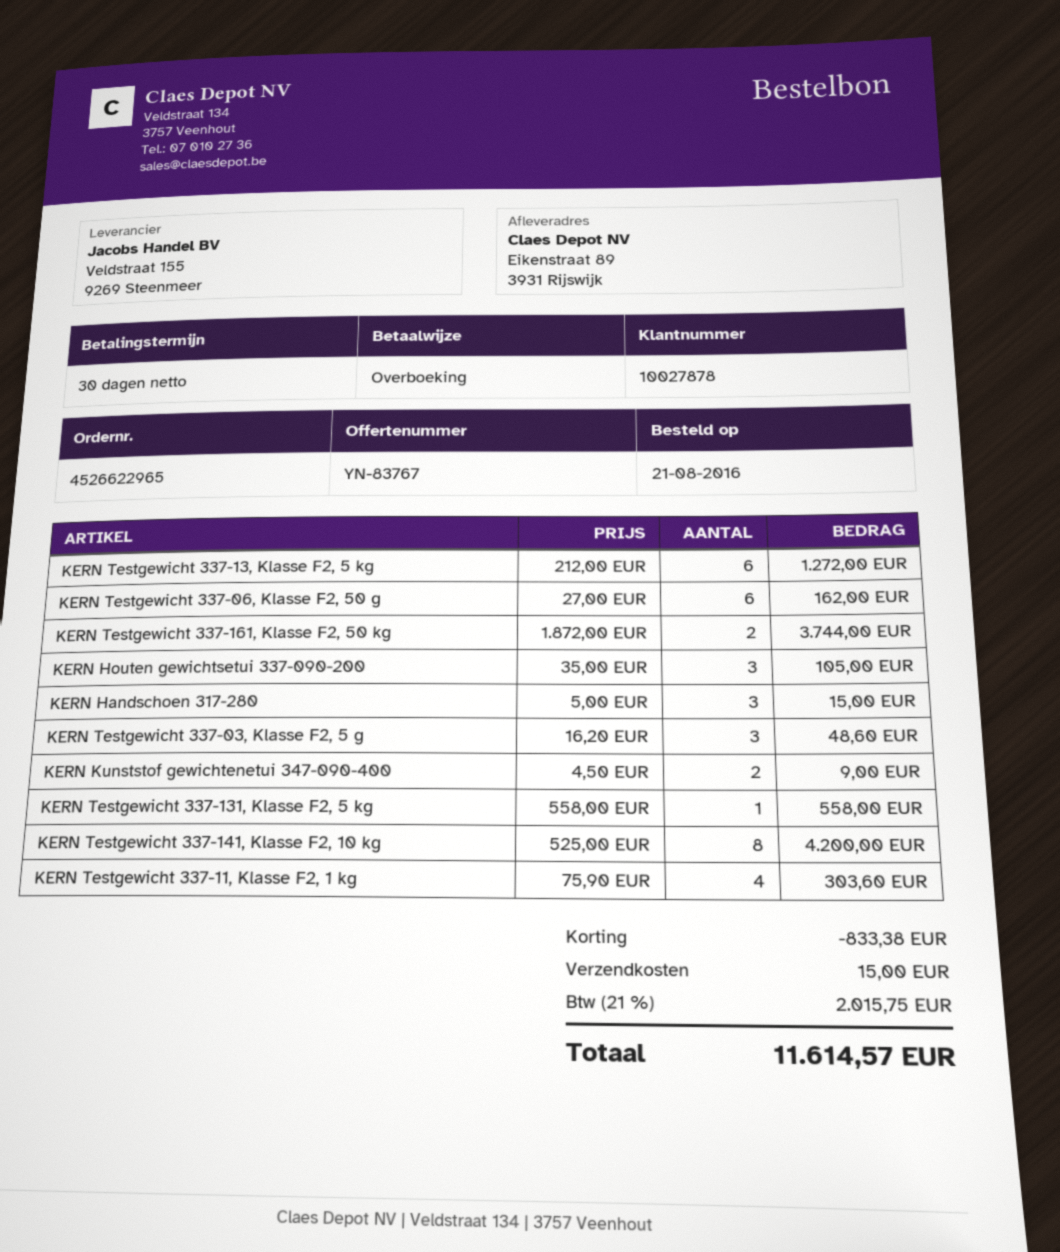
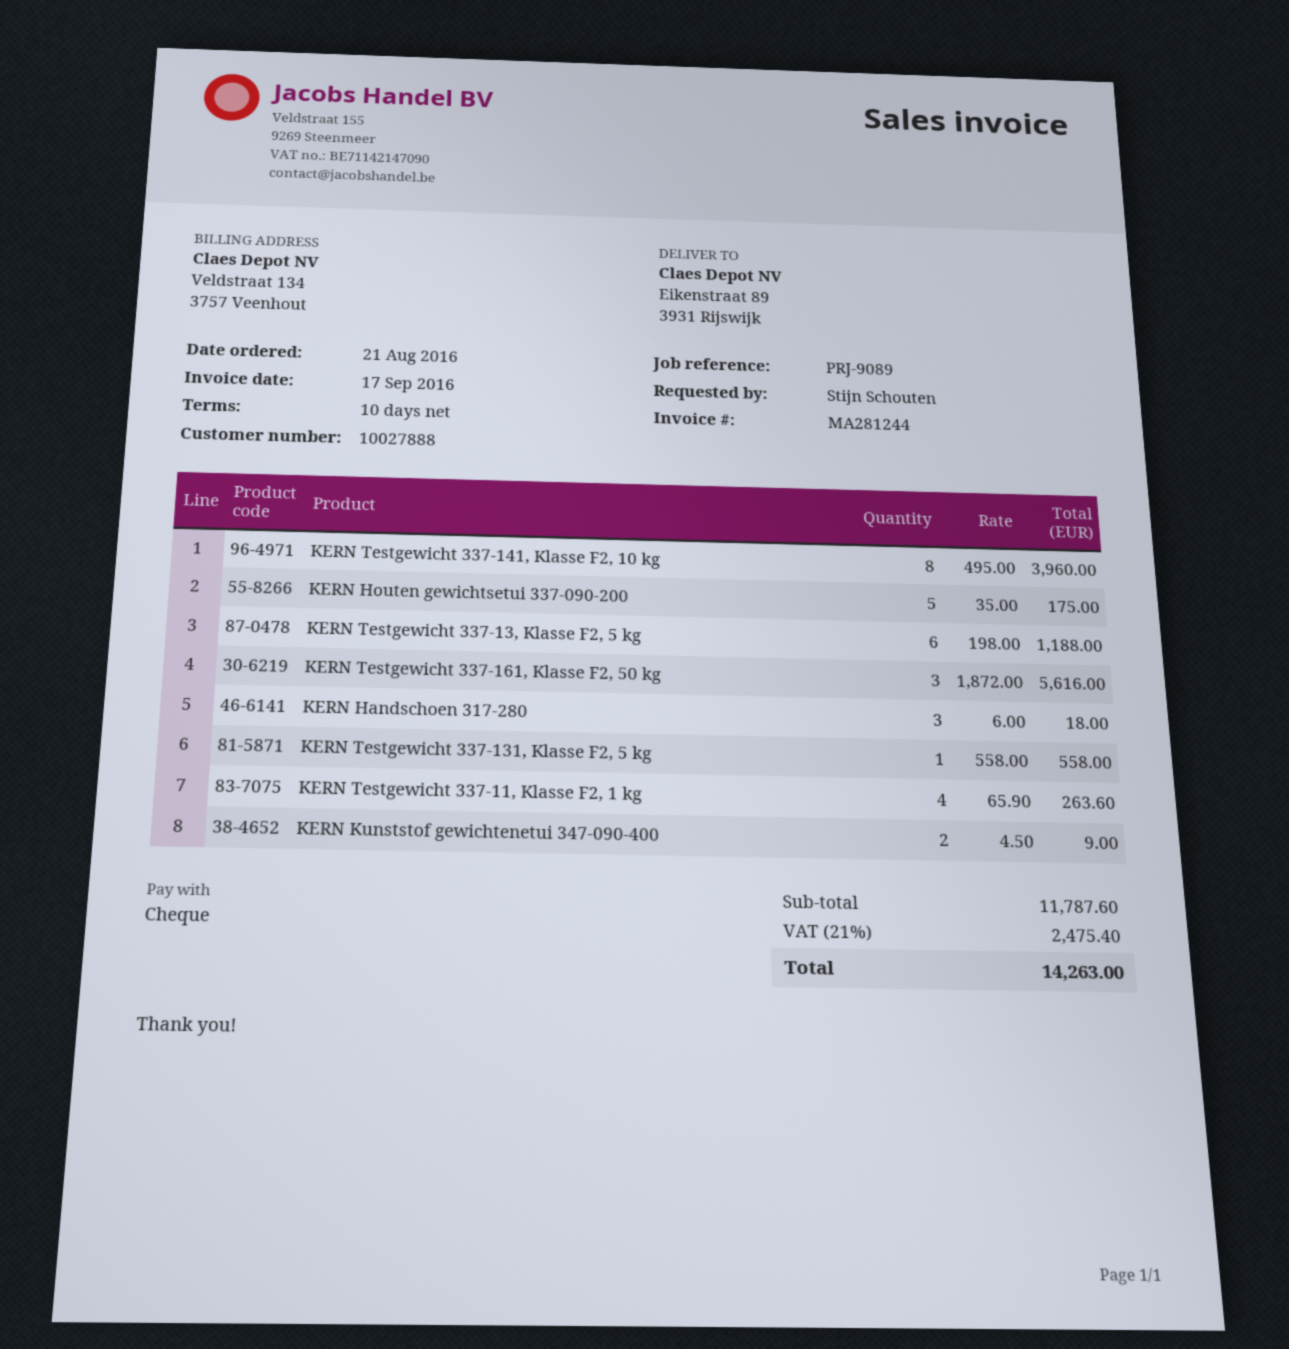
payment terms: 30 days -> 10 days
customer number: 10027878 -> 10027888
payment method: bank transfer -> cheque
KERN Testgewicht 337-13, Klasse F2, 5 kg: 6 x 212.00 = 1272.00 -> 6 x 198.00 = 1188.00
KERN Testgewicht 337-06, Klasse F2, 50 g: 6 x 27.00 = 162.00 -> none
KERN Testgewicht 337-161, Klasse F2, 50 kg: 2 x 1872.00 = 3744.00 -> 3 x 1872.00 = 5616.00
KERN Houten gewichtsetui 337-090-200: 3 x 35.00 = 105.00 -> 5 x 35.00 = 175.00
KERN Handschoen 317-280: 3 x 5.00 = 15.00 -> 3 x 6.00 = 18.00
KERN Testgewicht 337-03, Klasse F2, 5 g: 3 x 16.20 = 48.60 -> none
KERN Testgewicht 337-141, Klasse F2, 10 kg: 8 x 525.00 = 4200.00 -> 8 x 495.00 = 3960.00
KERN Testgewicht 337-11, Klasse F2, 1 kg: 4 x 75.90 = 303.60 -> 4 x 65.90 = 263.60
discount: 833.38 -> none
shipping: 15.00 -> none
tax: 21% = 2015.75 -> 21% = 2475.40
total: 11614.57 -> 14263.00

